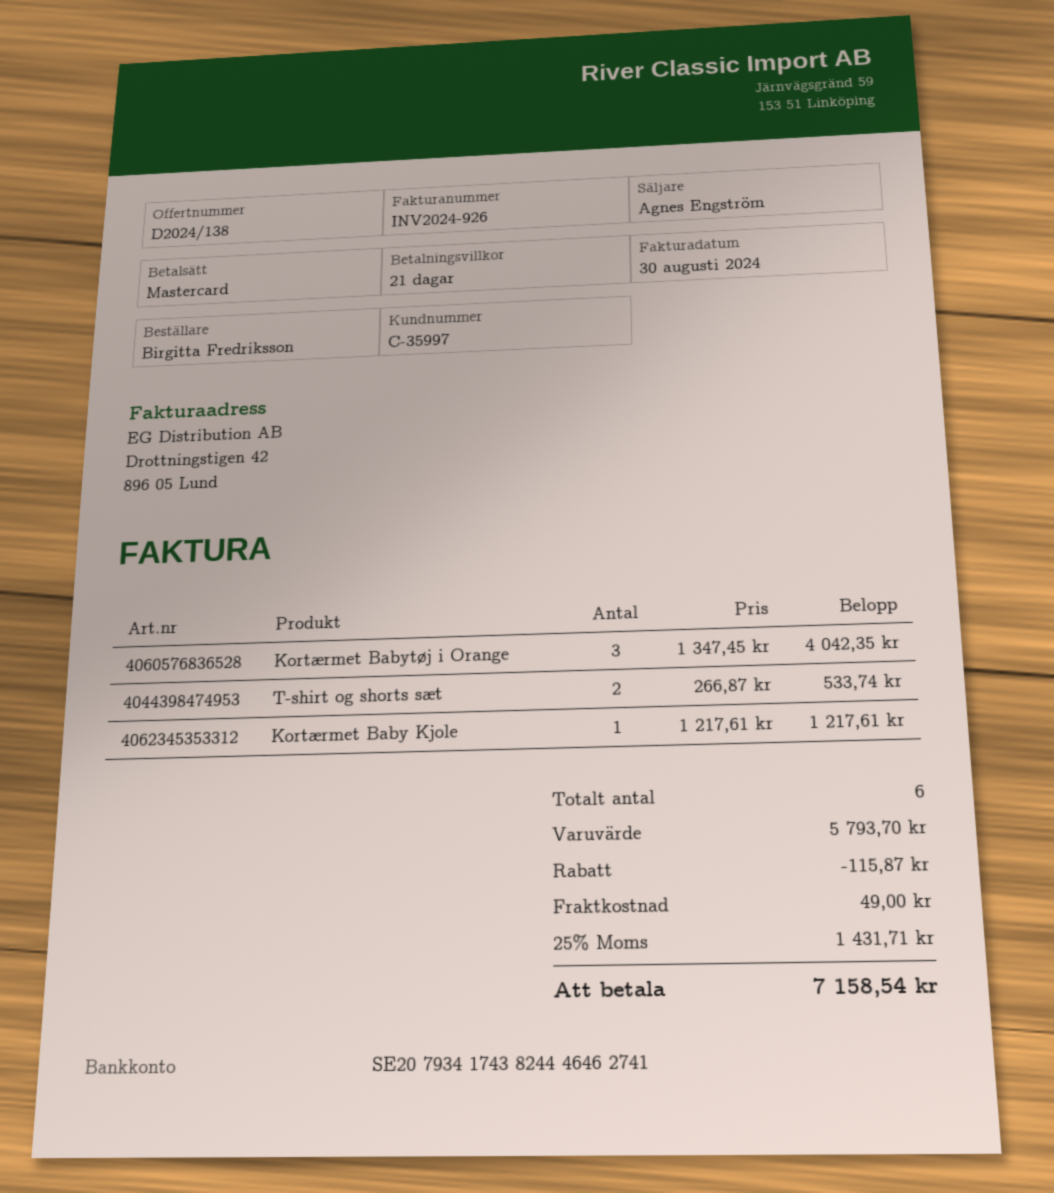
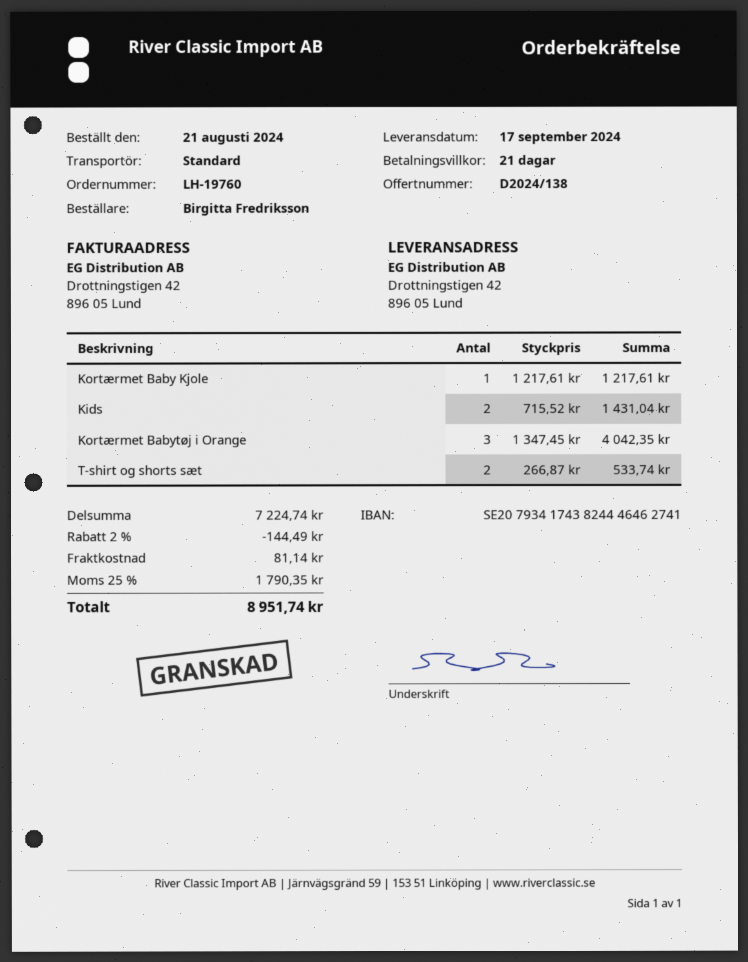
Kids: none -> 2 x 715.52 = 1431.04
subtotal: 5793.70 -> 7224.74
discount: 115.87 -> 144.49
shipping: 49.00 -> 81.14
tax: 25% = 1431.71 -> 25% = 1790.35
total: 7158.54 -> 8951.74

